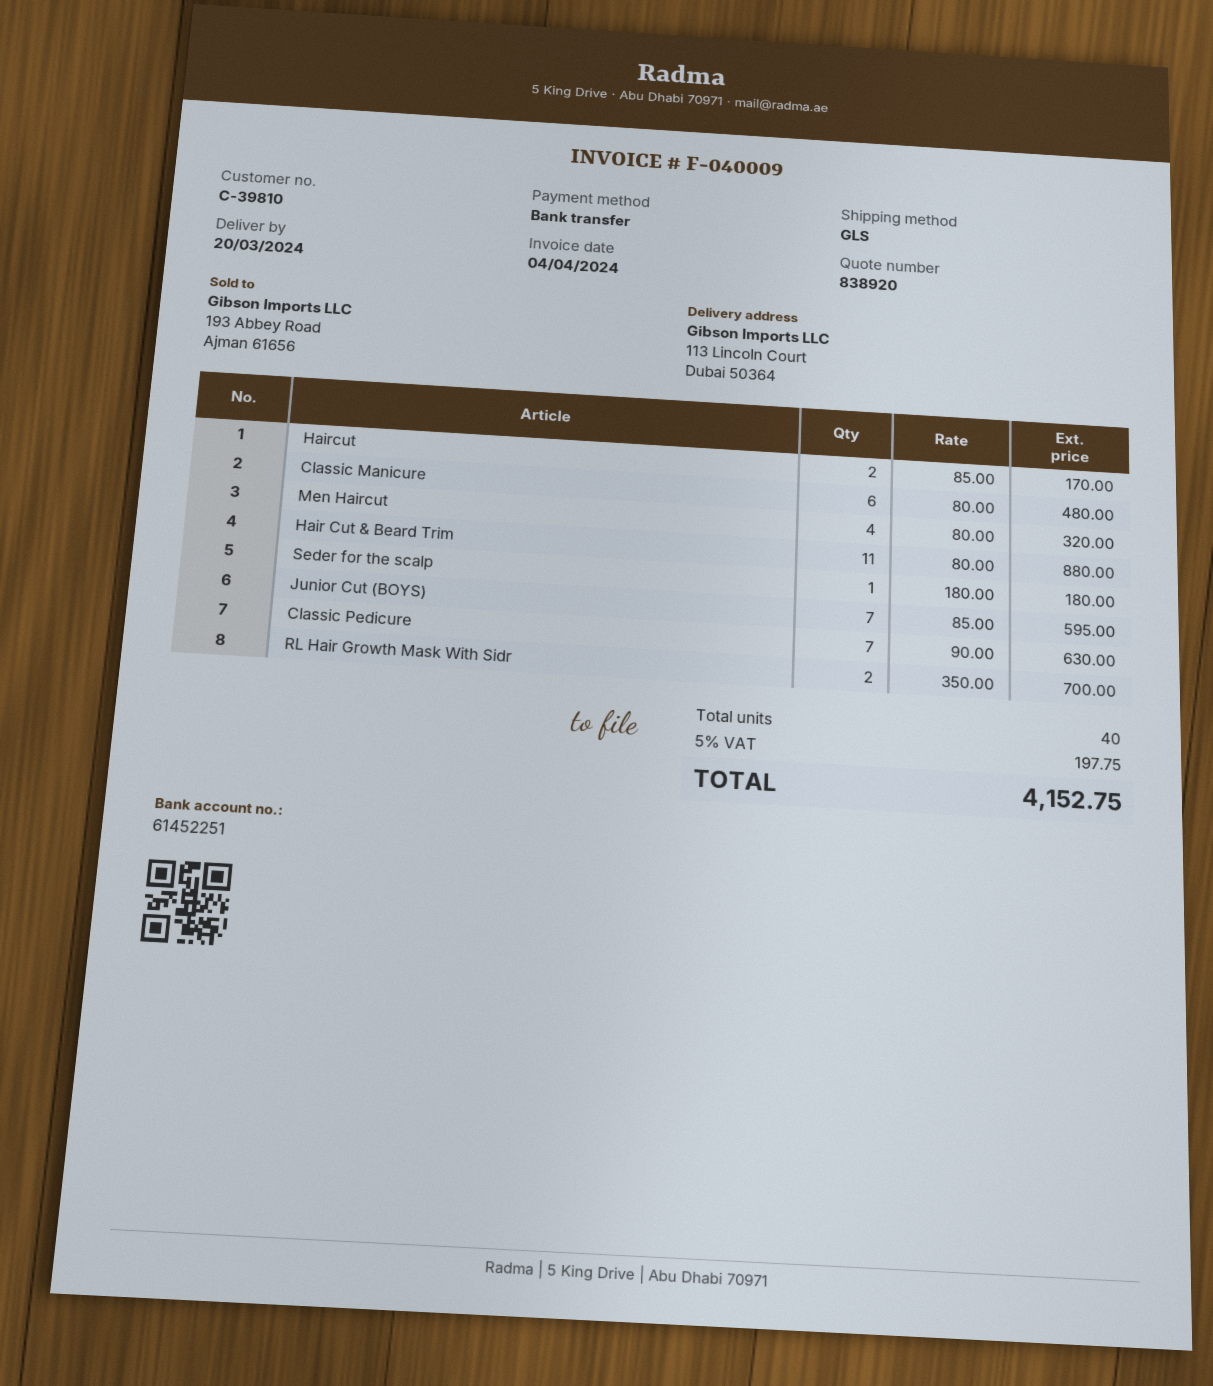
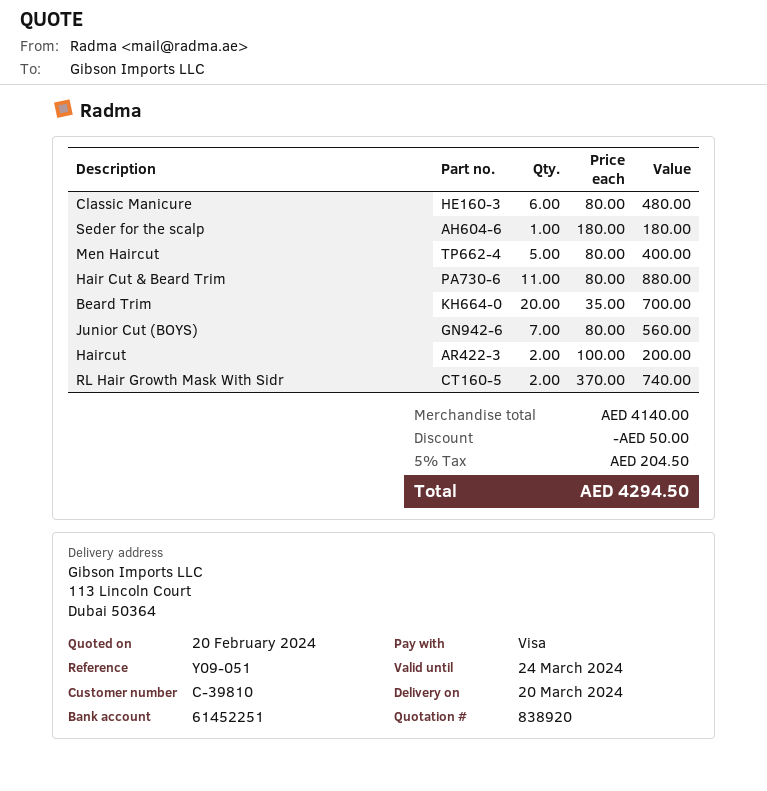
payment method: bank transfer -> Visa
Haircut: 2 x 85.00 = 170.00 -> 2 x 100.00 = 200.00
Men Haircut: 4 x 80.00 = 320.00 -> 5 x 80.00 = 400.00
Junior Cut (BOYS): 7 x 85.00 = 595.00 -> 7 x 80.00 = 560.00
Classic Pedicure: 7 x 90.00 = 630.00 -> none
RL Hair Growth Mask With Sidr: 2 x 350.00 = 700.00 -> 2 x 370.00 = 740.00
Beard Trim: none -> 20 x 35.00 = 700.00
discount: none -> 50.00
tax: 5% = 197.75 -> 5% = 204.50
total: 4152.75 -> 4294.50

